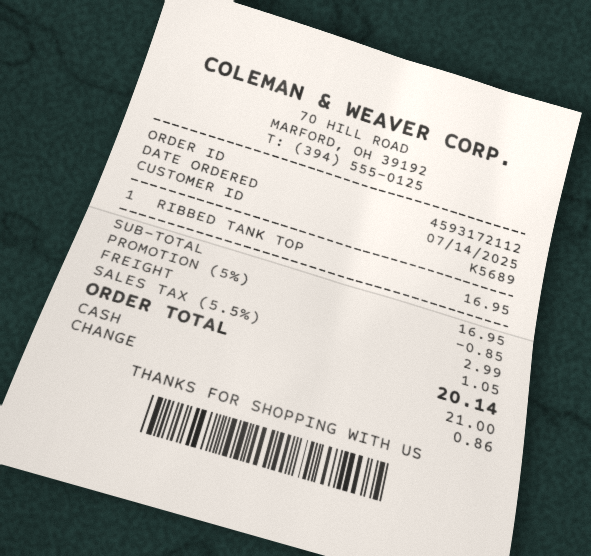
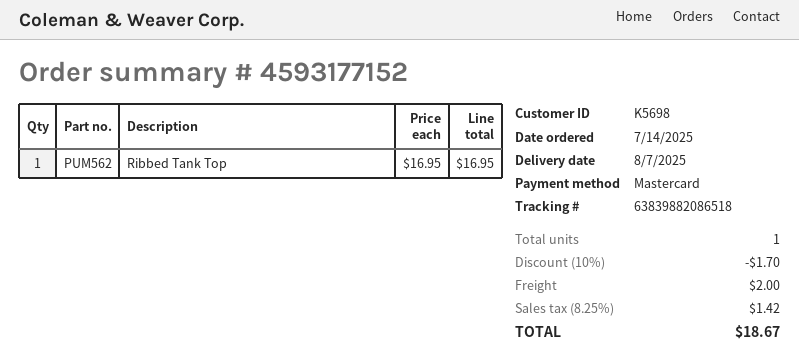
order number: 4593172112 -> 4593177152
customer number: K5689 -> K5698
payment method: cash -> Mastercard
discount: 5% = 0.85 -> 10% = 1.70
shipping: 2.99 -> 2.00
tax: 5.5% = 1.05 -> 8.25% = 1.42
total: 20.14 -> 18.67

